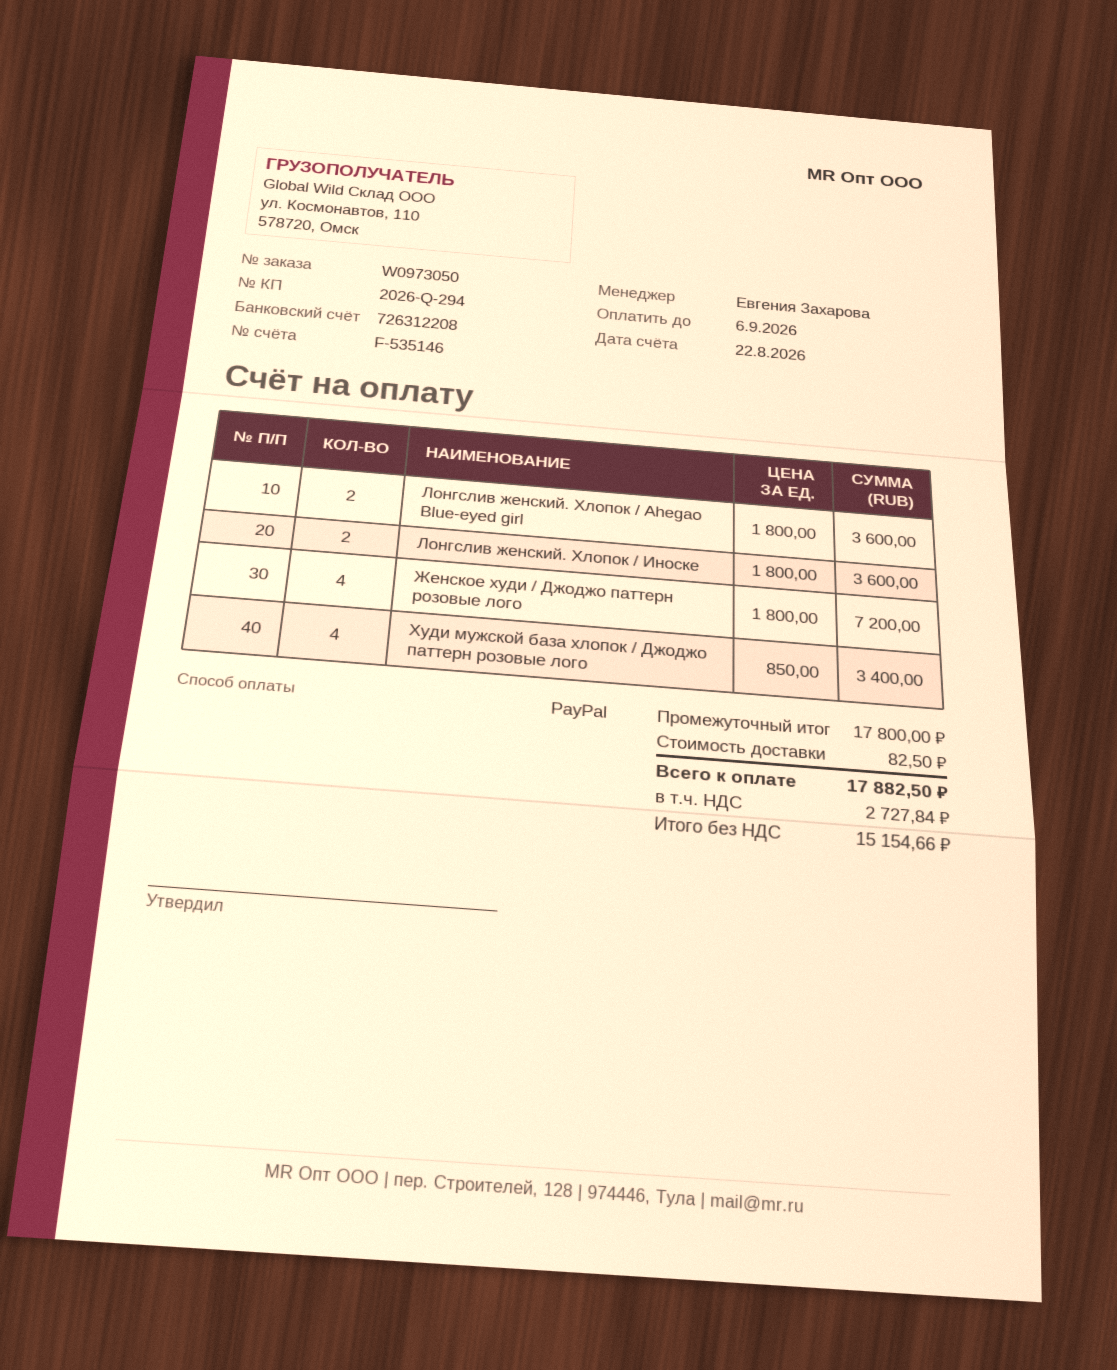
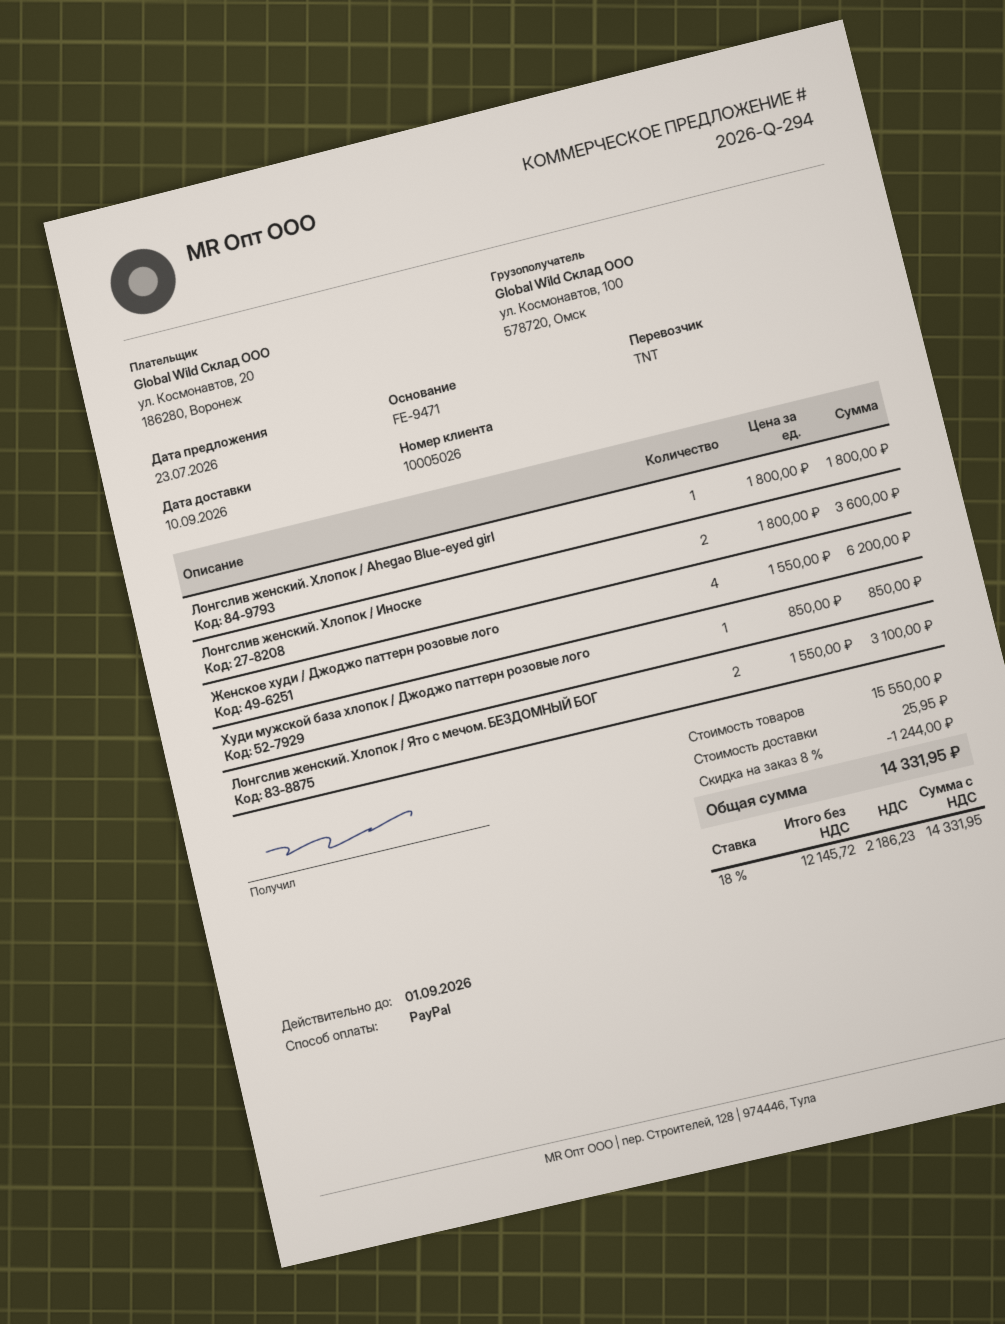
ship to: ул. Космонавтов, 110, 578720, Омск -> ул. Космонавтов, 100, 578720, Омск
Лонгслив женский. Хлопок / Ahegao Blue-eyed girl: 2 x 1800.00 = 3600.00 -> 1 x 1800.00 = 1800.00
Женское худи / Джоджо паттерн розовые лого: 4 x 1800.00 = 7200.00 -> 4 x 1550.00 = 6200.00
Худи мужской база хлопок / Джоджо паттерн розовые лого: 4 x 850.00 = 3400.00 -> 1 x 850.00 = 850.00
Лонгслив женский. Хлопок / Ято с мечом. БЕЗДОМНЫЙ БОГ: none -> 2 x 1550.00 = 3100.00
subtotal: 17800.00 -> 15550.00
discount: none -> 8% = 1244.00
shipping: 82.50 -> 25.95
net: 15154.66 -> 12145.72
tax: 2727.84 -> 2186.23
total: 17882.50 -> 14331.95

